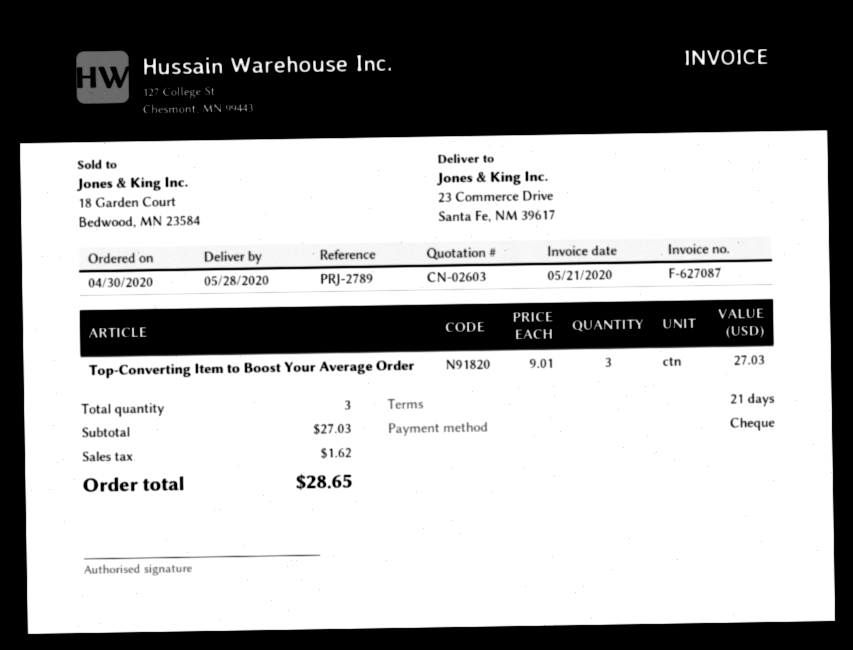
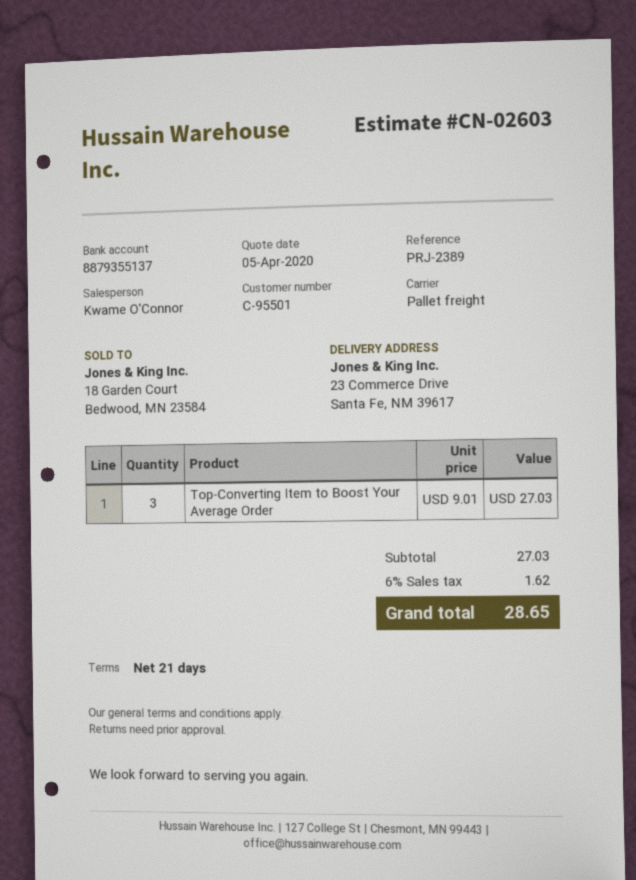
reference: PRJ-2789 -> PRJ-2389

